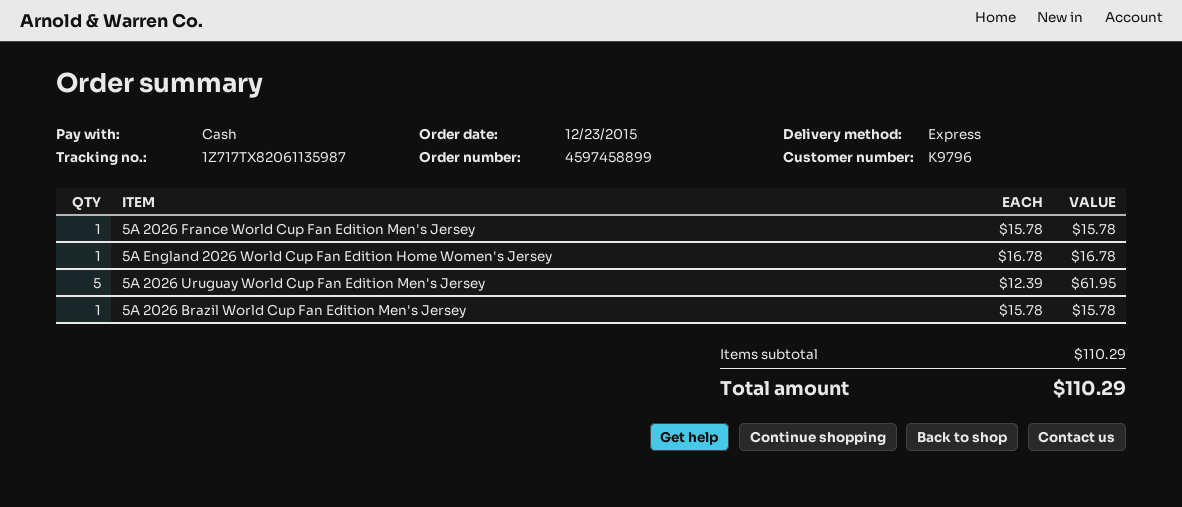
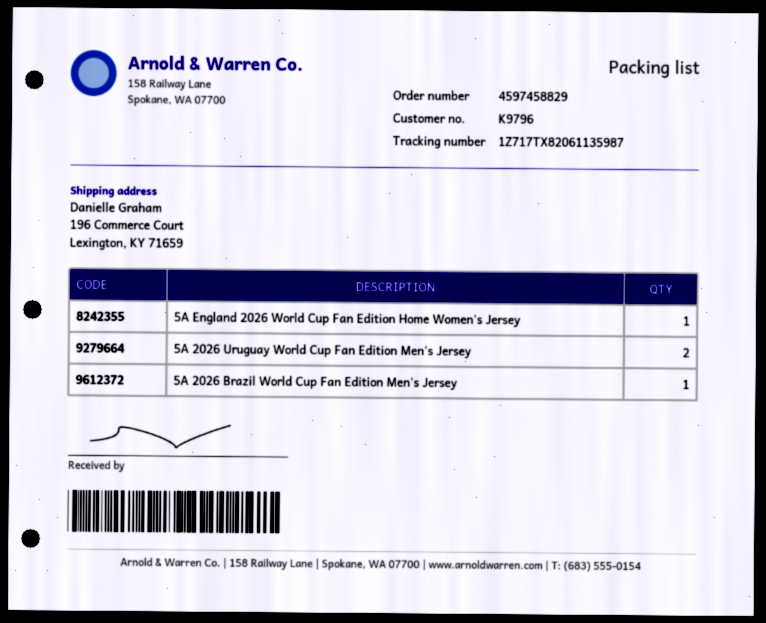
order number: 4597458899 -> 4597458829
5A 2026 France World Cup Fan Edition Men's Jersey: 1 -> none
5A 2026 Uruguay World Cup Fan Edition Men's Jersey: 5 -> 2

